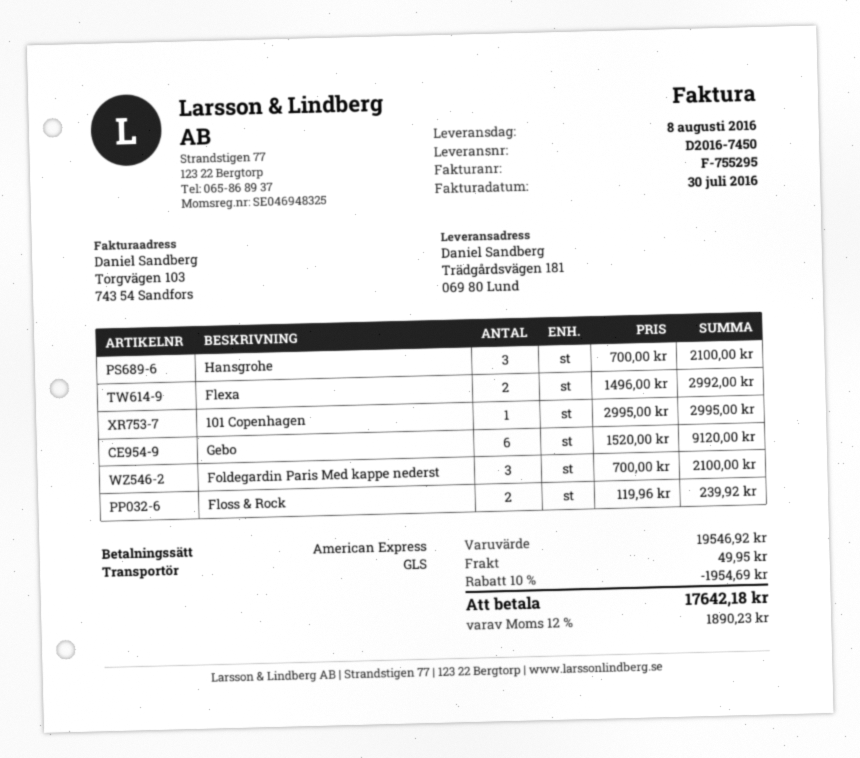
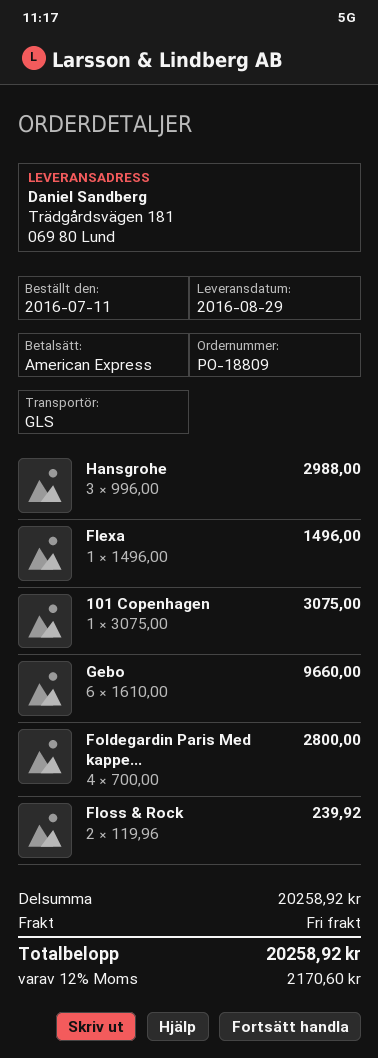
delivery date: 2016-08-08 -> 2016-08-29
Hansgrohe: 3 x 700.00 = 2100.00 -> 3 x 996.00 = 2988.00
Flexa: 2 x 1496.00 = 2992.00 -> 1 x 1496.00 = 1496.00
101 Copenhagen: 1 x 2995.00 = 2995.00 -> 1 x 3075.00 = 3075.00
Gebo: 6 x 1520.00 = 9120.00 -> 6 x 1610.00 = 9660.00
Foldegardin Paris Med kappe nederst: 3 x 700.00 = 2100.00 -> 4 x 700.00 = 2800.00
subtotal: 19546.92 -> 20258.92
discount: 10% = 1954.69 -> none
shipping: 49.95 -> 0.00
tax: 12% = 1890.23 -> 12% = 2170.60
total: 17642.18 -> 20258.92

